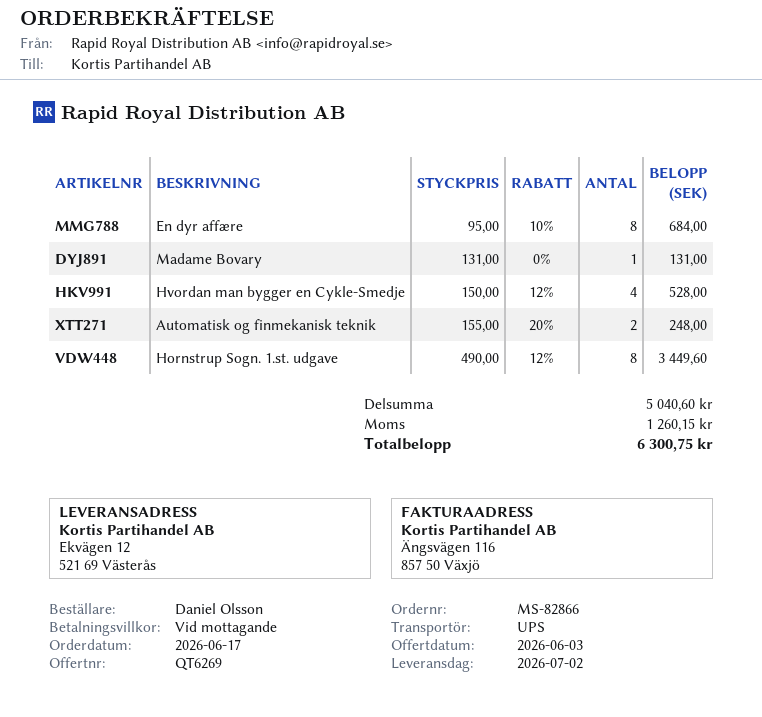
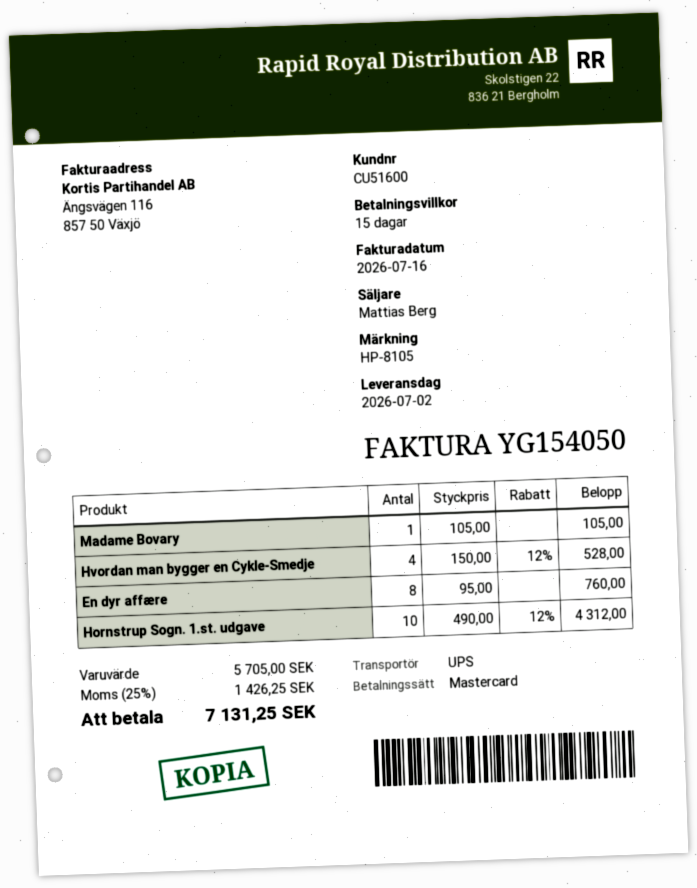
payment terms: on receipt -> 15 days
En dyr affære: 8 x 95.00 - 10% = 684.00 -> 8 x 95.00 = 760.00
Madame Bovary: 1 x 131.00 = 131.00 -> 1 x 105.00 = 105.00
Automatisk og finmekanisk teknik: 2 x 155.00 - 20% = 248.00 -> none
Hornstrup Sogn. 1.st. udgave: 8 x 490.00 - 12% = 3449.60 -> 10 x 490.00 - 12% = 4312.00
subtotal: 5040.60 -> 5705.00
tax: 1260.15 -> 1426.25
total: 6300.75 -> 7131.25

